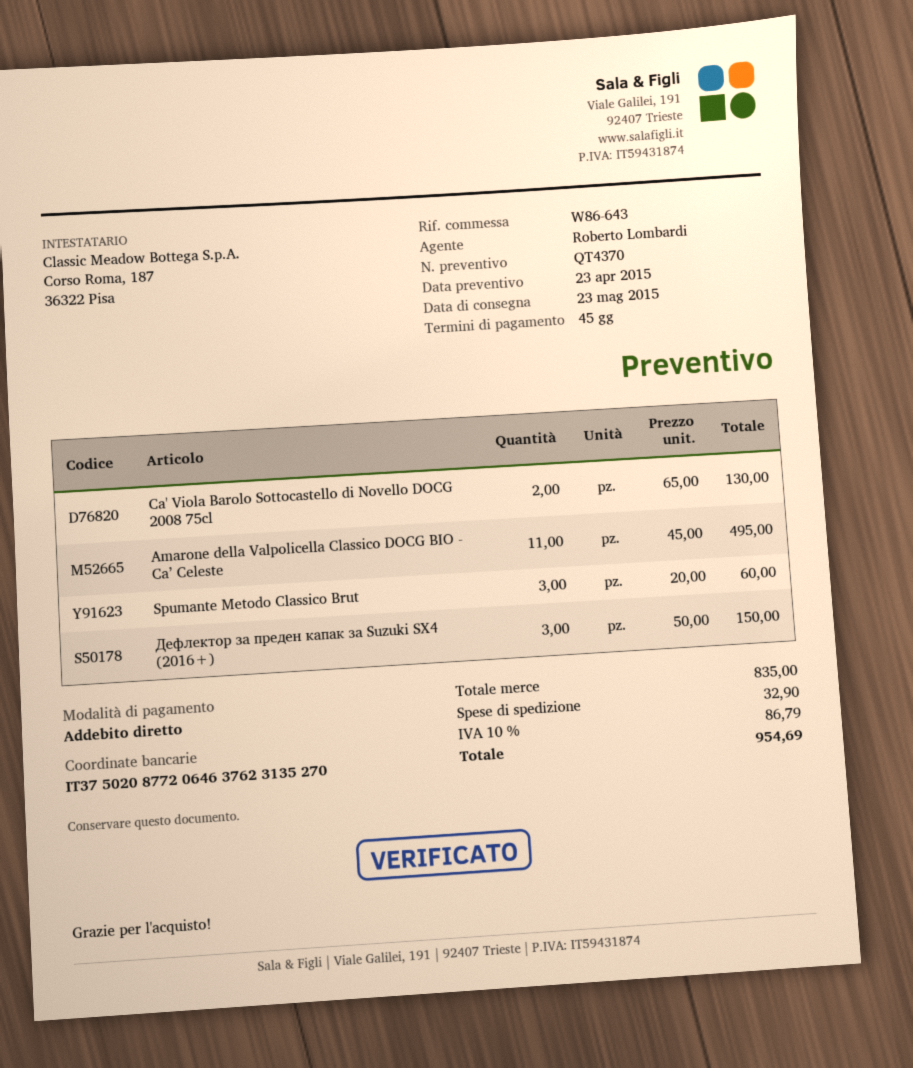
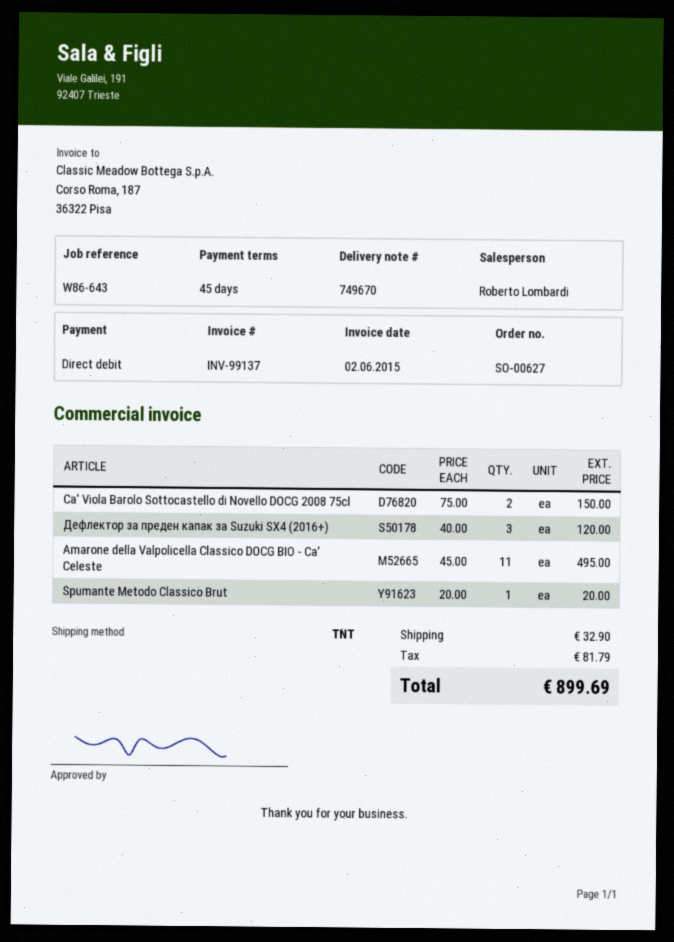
Ca' Viola Barolo Sottocastello di Novello DOCG 2008 75cl: 2 x 65.00 = 130.00 -> 2 x 75.00 = 150.00
Spumante Metodo Classico Brut: 3 x 20.00 = 60.00 -> 1 x 20.00 = 20.00
Дефлектор за преден капак за Suzuki SX4 (2016+): 3 x 50.00 = 150.00 -> 3 x 40.00 = 120.00
tax: 86.79 -> 81.79
total: 954.69 -> 899.69

